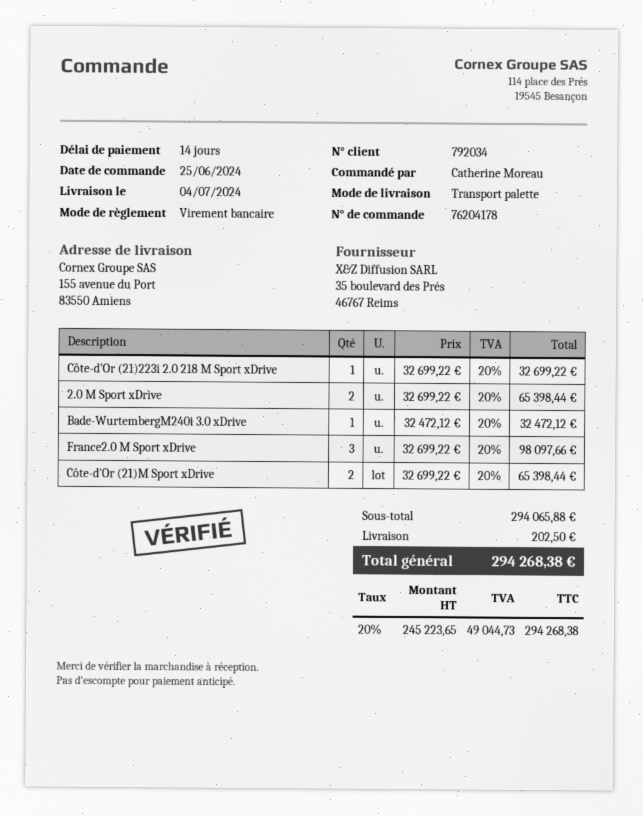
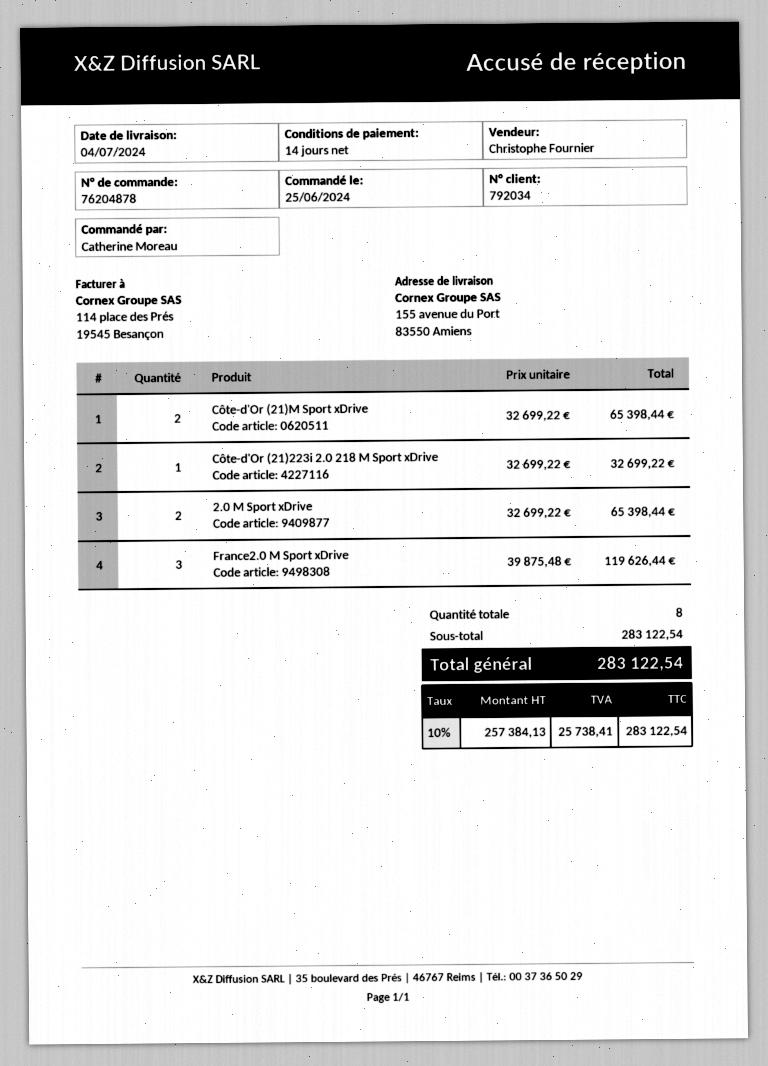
order number: 76204178 -> 76204878
Bade-WurtembergM240i 3.0 xDrive: 1 x 32472.12 = 32472.12 -> none
France2.0 M Sport xDrive: 3 x 32699.22 = 98097.66 -> 3 x 39875.48 = 119626.44
subtotal: 294065.88 -> 283122.54
shipping: 202.50 -> none
net: 245223.65 -> 257384.13
tax: 20% = 49044.73 -> 10% = 25738.41
total: 294268.38 -> 283122.54

